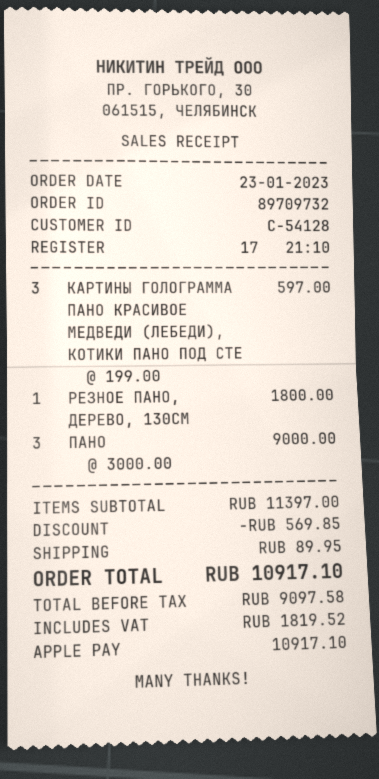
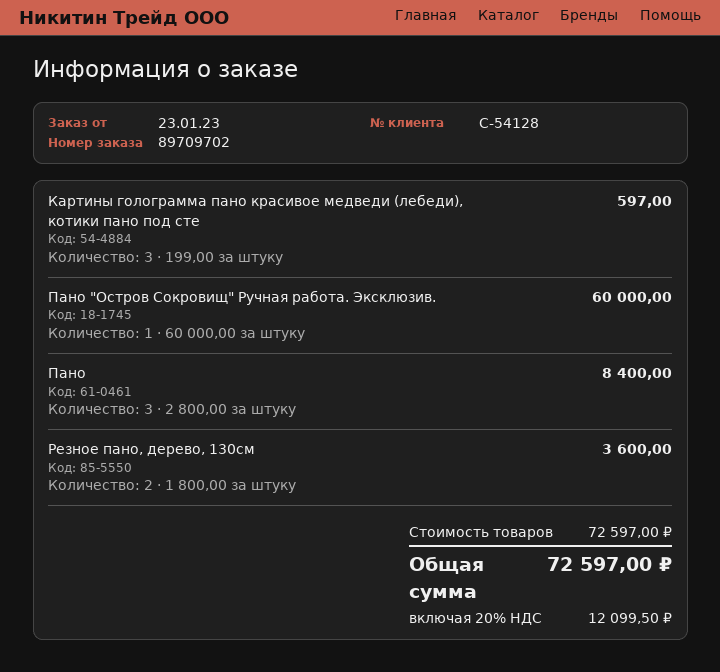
order number: 89709732 -> 89709702
РЕЗНОЕ ПАНО, ДЕРЕВО, 130СМ: 1 x 1800.00 = 1800.00 -> 2 x 1800.00 = 3600.00
ПАНО: 3 x 3000.00 = 9000.00 -> 3 x 2800.00 = 8400.00
Пано "Остров Сокровищ" Ручная работа. Эксклюзив.: none -> 1 x 60000.00 = 60000.00
subtotal: 11397.00 -> 72597.00
discount: 569.85 -> none
shipping: 89.95 -> none
tax: 1819.52 -> 12099.50
total: 10917.10 -> 72597.00

